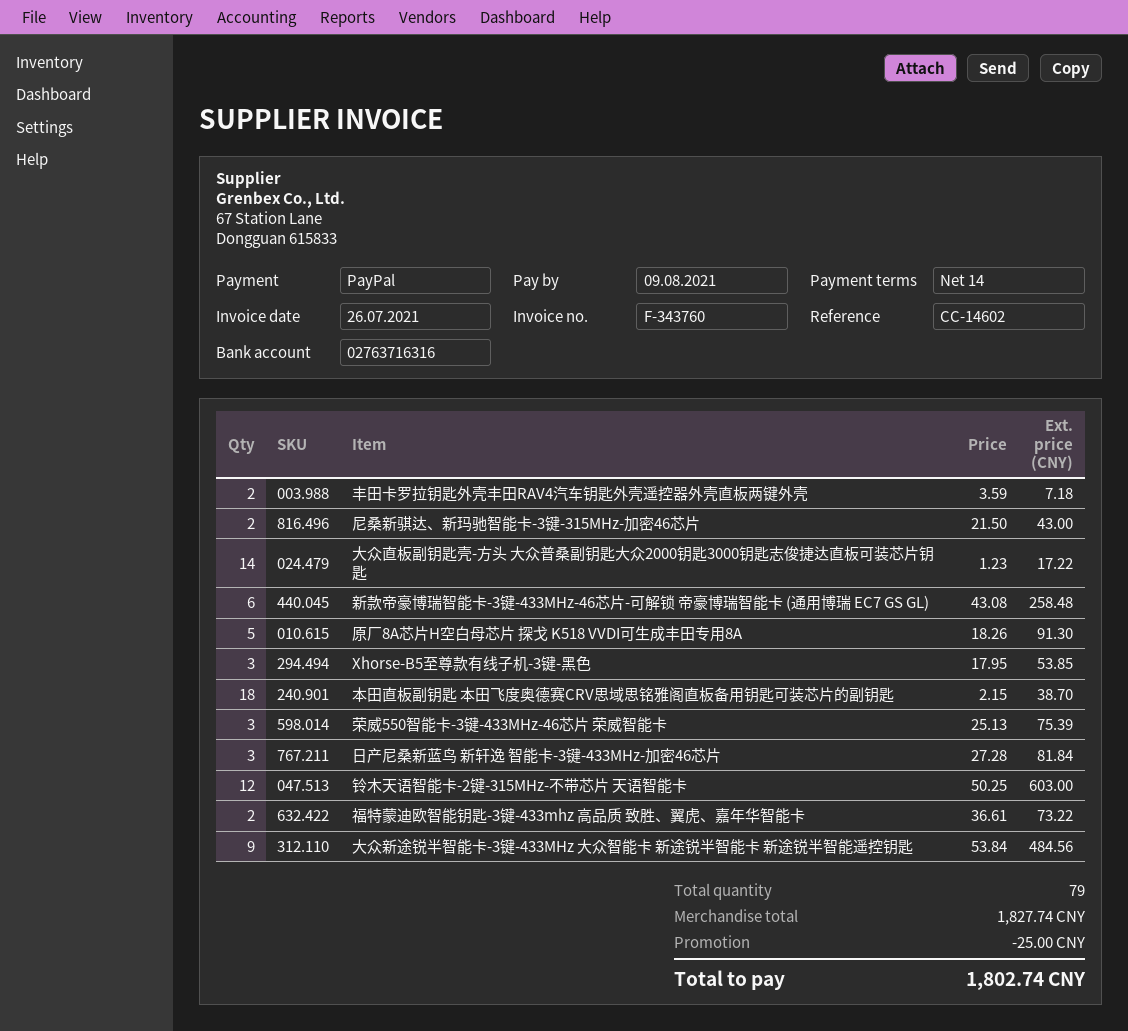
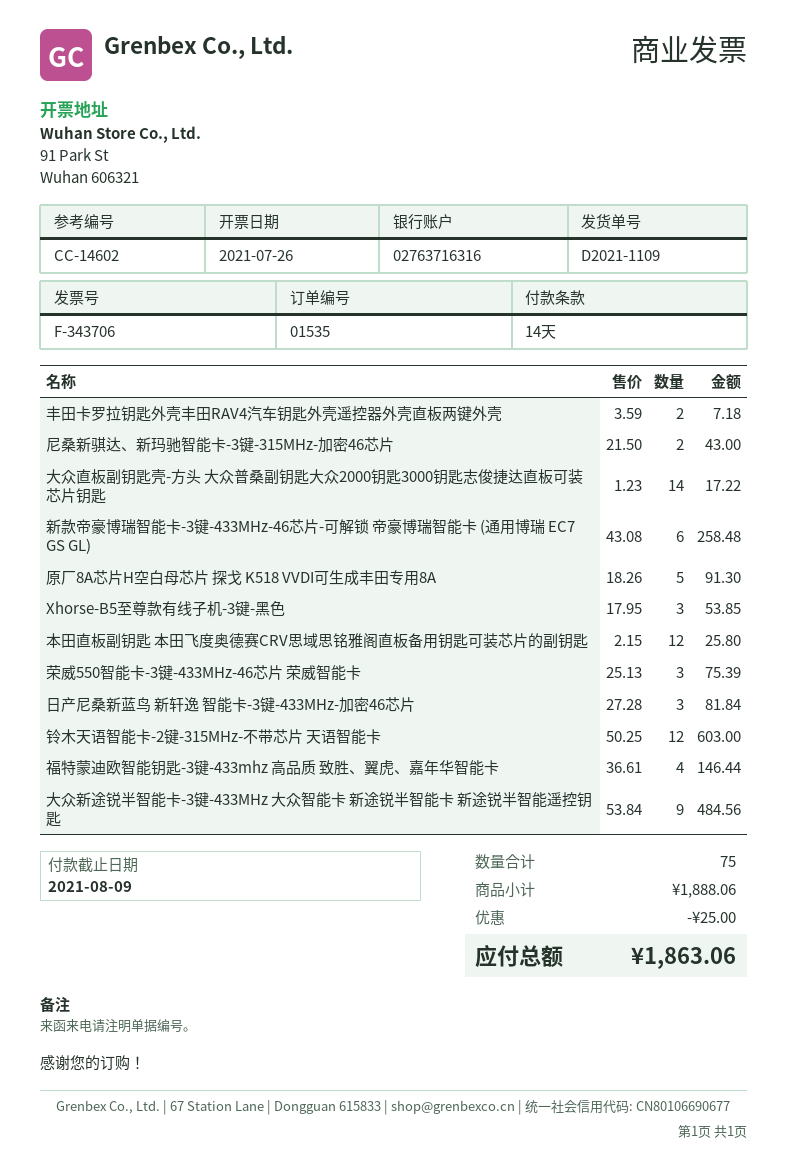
invoice number: F-343760 -> F-343706
本田直板副钥匙 本田飞度奥德赛CRV思域思铭雅阁直板备用钥匙可装芯片的副钥匙: 18 x 2.15 = 38.70 -> 12 x 2.15 = 25.80
福特蒙迪欧智能钥匙-3键-433mhz 高品质 致胜、翼虎、嘉年华智能卡: 2 x 36.61 = 73.22 -> 4 x 36.61 = 146.44
total quantity: 79 -> 75
subtotal: 1827.74 -> 1888.06
total: 1802.74 -> 1863.06

